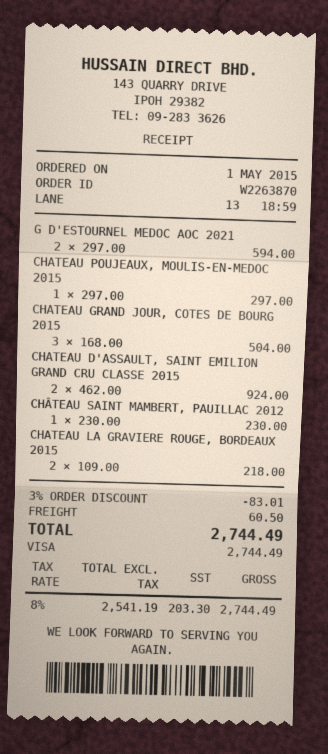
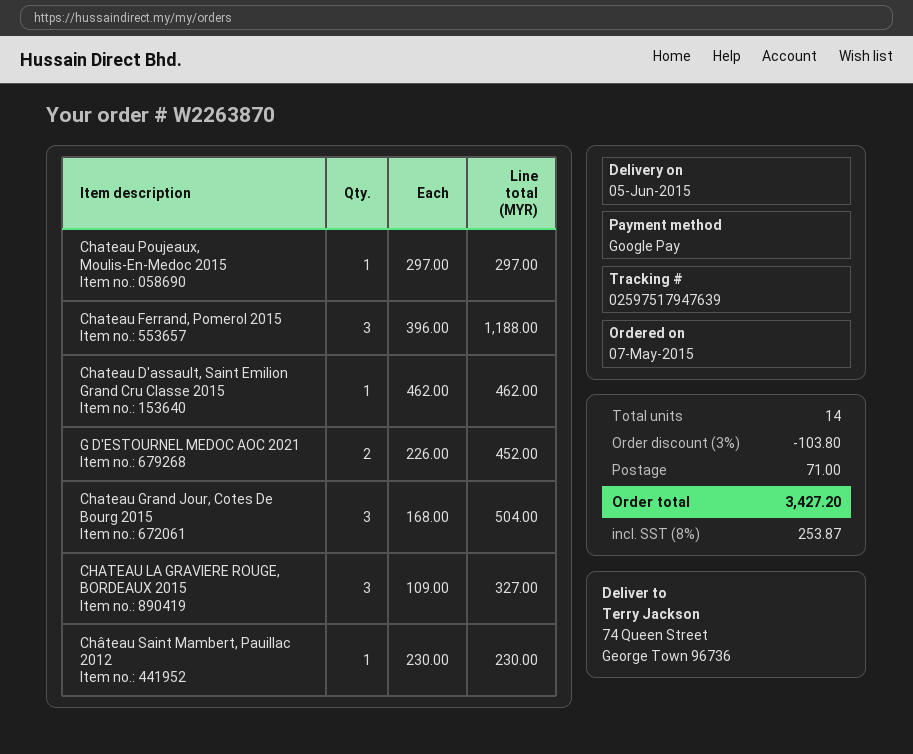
order date: 2015-05-01 -> 2015-05-07
payment method: Visa -> Google Pay
G D'ESTOURNEL MEDOC AOC 2021: 2 x 297.00 = 594.00 -> 2 x 226.00 = 452.00
CHATEAU D'ASSAULT, SAINT EMILION GRAND CRU CLASSE 2015: 2 x 462.00 = 924.00 -> 1 x 462.00 = 462.00
CHATEAU LA GRAVIERE ROUGE, BORDEAUX 2015: 2 x 109.00 = 218.00 -> 3 x 109.00 = 327.00
Chateau Ferrand, Pomerol 2015: none -> 3 x 396.00 = 1188.00
discount: 3% = 83.01 -> 3% = 103.80
shipping: 60.50 -> 71.00
tax: 8% = 203.30 -> 8% = 253.87
total: 2744.49 -> 3427.20

